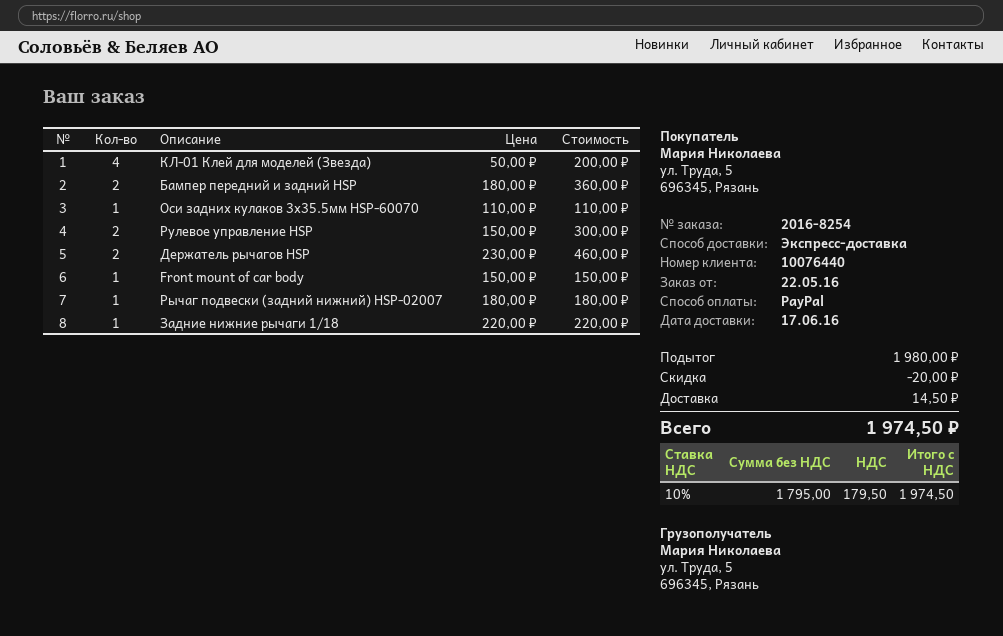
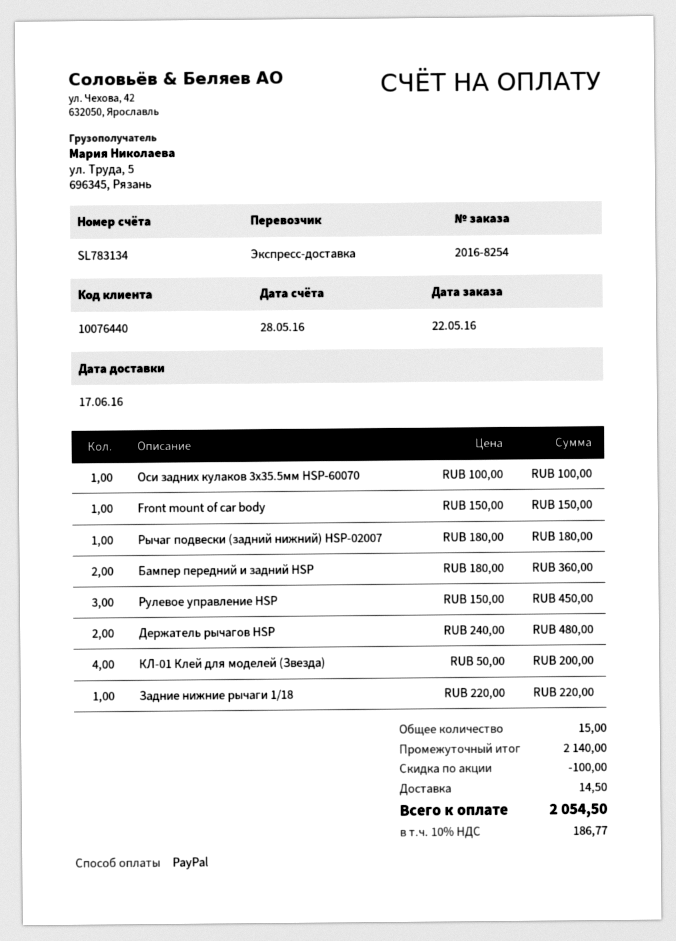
Оси задних кулаков 3x35.5мм HSP-60070: 1 x 110.00 = 110.00 -> 1 x 100.00 = 100.00
Рулевое управление HSP: 2 x 150.00 = 300.00 -> 3 x 150.00 = 450.00
Держатель рычагов HSP: 2 x 230.00 = 460.00 -> 2 x 240.00 = 480.00
subtotal: 1980.00 -> 2140.00
discount: 20.00 -> 100.00
tax: 10% = 179.50 -> 10% = 186.77
total: 1974.50 -> 2054.50

